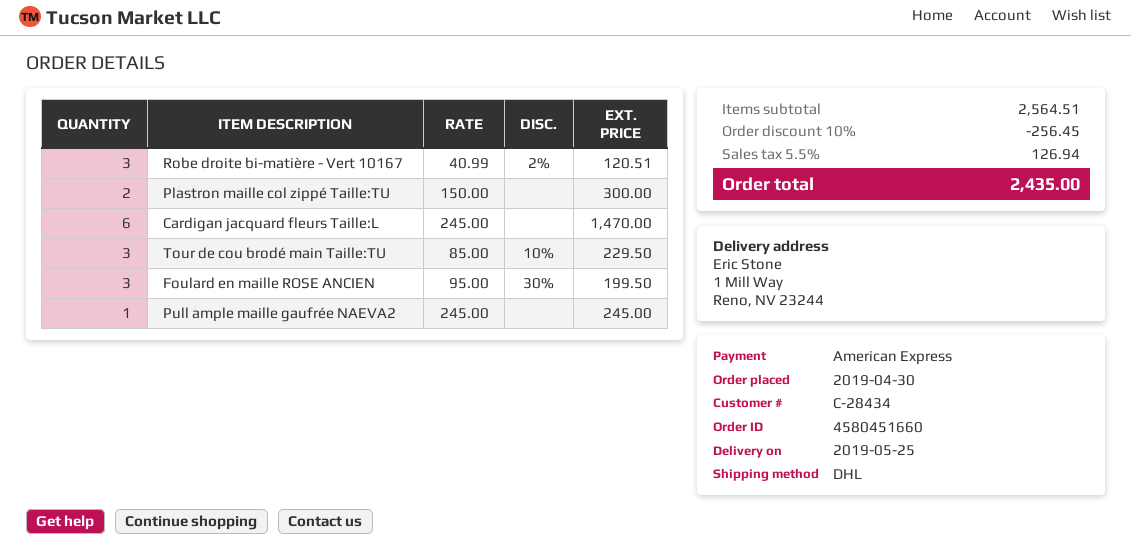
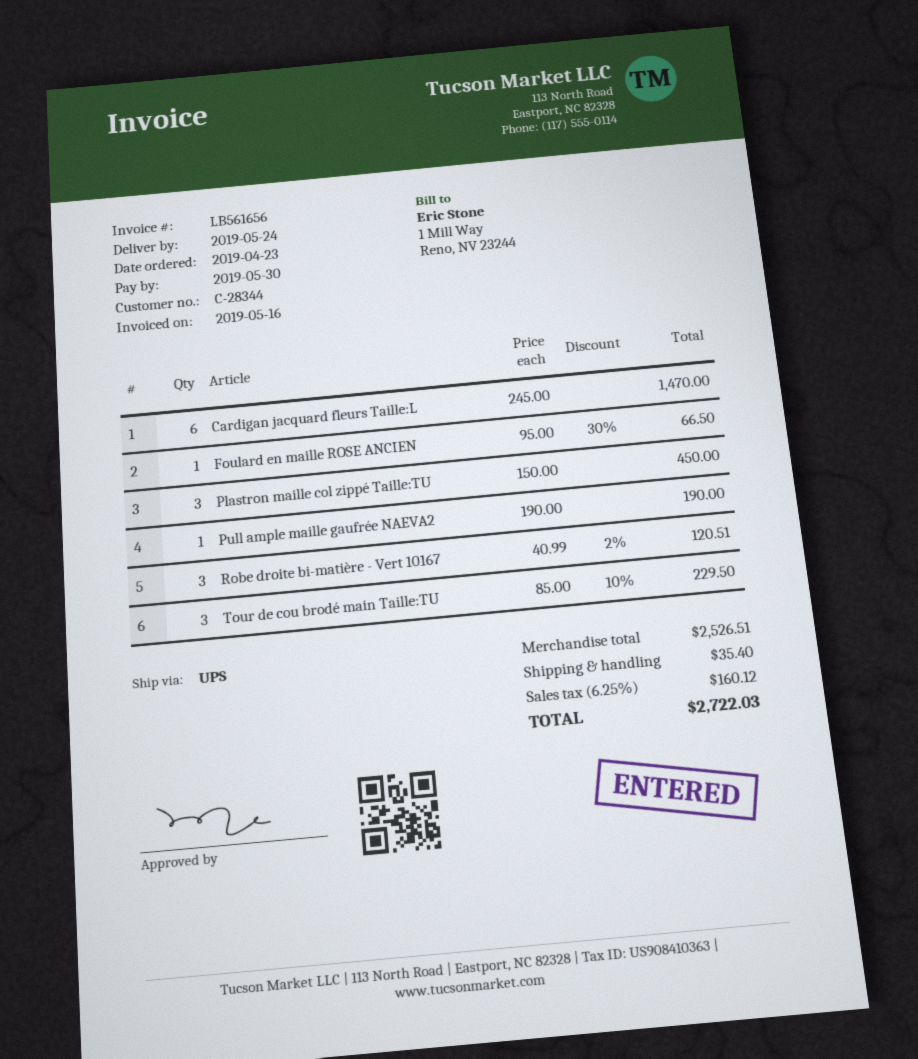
order date: 2019-04-30 -> 2019-04-23
delivery date: 2019-05-25 -> 2019-05-24
customer number: C-28434 -> C-28344
shipping method: DHL -> UPS
Plastron maille col zippé Taille:TU: 2 x 150.00 = 300.00 -> 3 x 150.00 = 450.00
Foulard en maille ROSE ANCIEN: 3 x 95.00 - 30% = 199.50 -> 1 x 95.00 - 30% = 66.50
Pull ample maille gaufrée NAEVA2: 1 x 245.00 = 245.00 -> 1 x 190.00 = 190.00
subtotal: 2564.51 -> 2526.51
discount: 10% = 256.45 -> none
shipping: none -> 35.40
tax: 5.5% = 126.94 -> 6.25% = 160.12
total: 2435.00 -> 2722.03

